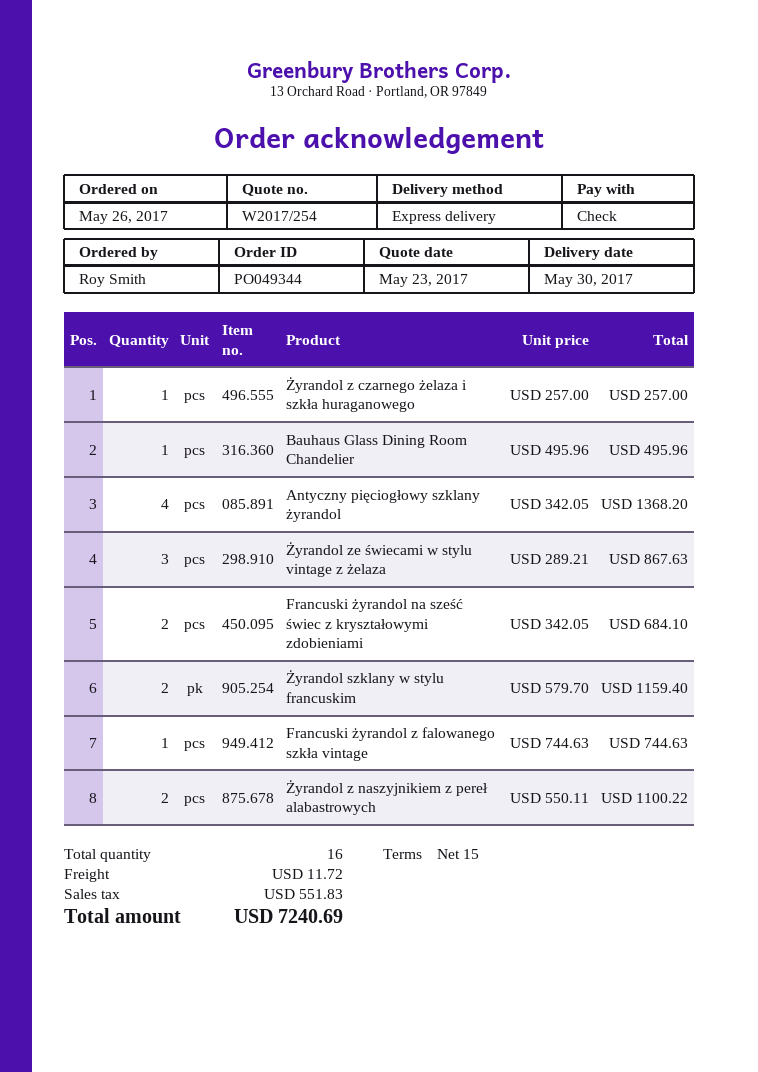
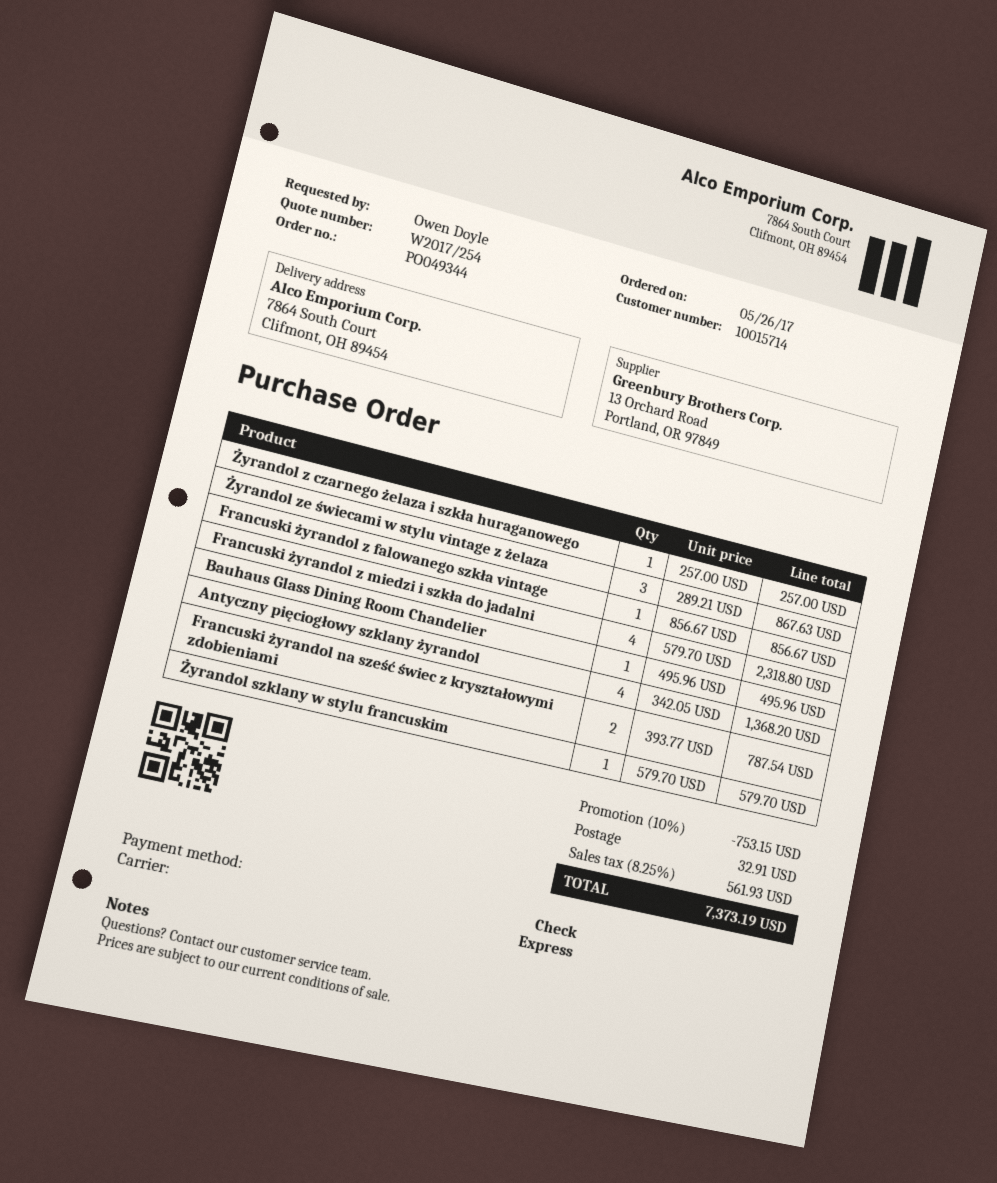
ordered by: Roy Smith -> Owen Doyle
Francuski żyrandol na sześć świec z kryształowymi zdobieniami: 2 x 342.05 = 684.10 -> 2 x 393.77 = 787.54
Żyrandol szklany w stylu francuskim: 2 x 579.70 = 1159.40 -> 1 x 579.70 = 579.70
Francuski żyrandol z falowanego szkła vintage: 1 x 744.63 = 744.63 -> 1 x 856.67 = 856.67
Żyrandol z naszyjnikiem z pereł alabastrowych: 2 x 550.11 = 1100.22 -> none
Francuski żyrandol z miedzi i szkła do jadalni: none -> 4 x 579.70 = 2318.80
discount: none -> 10% = 753.15
shipping: 11.72 -> 32.91
tax: 551.83 -> 561.93
total: 7240.69 -> 7373.19

